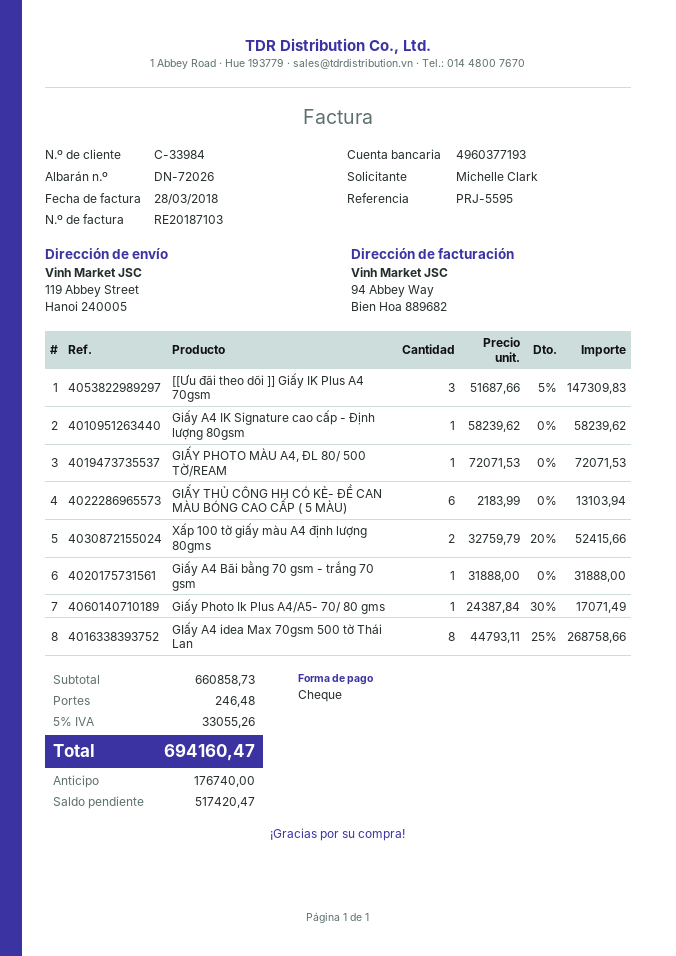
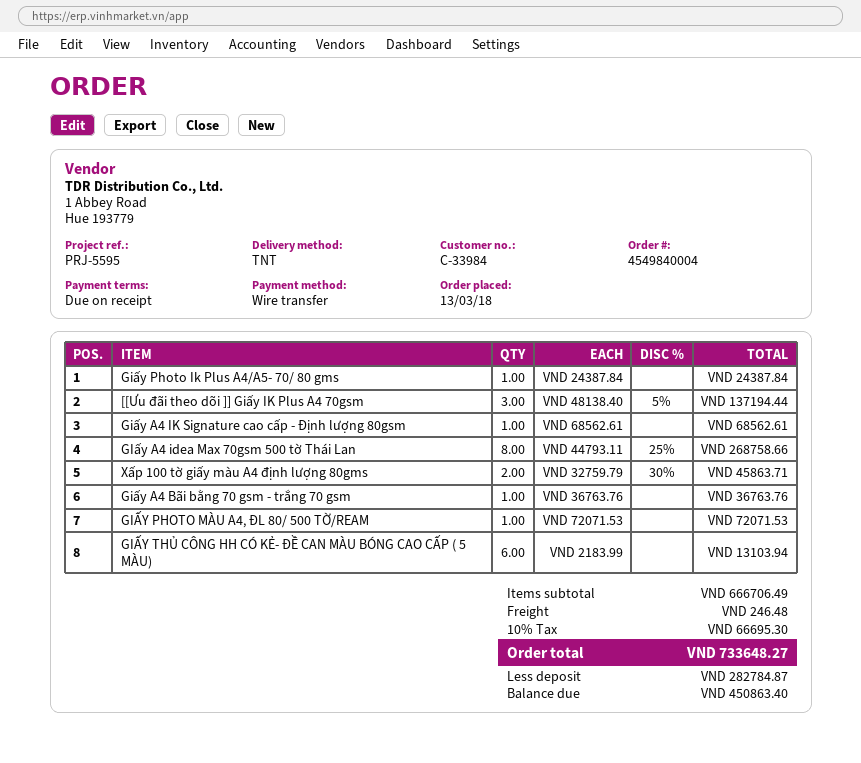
payment method: cheque -> bank transfer
[[Ưu đãi theo dõi ]] Giấy IK Plus A4 70gsm: 3 x 51687.66 - 5% = 147309.83 -> 3 x 48138.40 - 5% = 137194.44
Giấy A4 IK Signature cao cấp - Định lượng 80gsm: 1 x 58239.62 = 58239.62 -> 1 x 68562.61 = 68562.61
Xấp 100 tờ giấy màu A4 định lượng 80gms: 2 x 32759.79 - 20% = 52415.66 -> 2 x 32759.79 - 30% = 45863.71
Giấy A4 Bãi bằng 70 gsm - trắng 70 gsm: 1 x 31888.00 = 31888.00 -> 1 x 36763.76 = 36763.76
Giấy Photo Ik Plus A4/A5- 70/ 80 gms: 1 x 24387.84 - 30% = 17071.49 -> 1 x 24387.84 = 24387.84
subtotal: 660858.73 -> 666706.49
tax: 5% = 33055.26 -> 10% = 66695.30
total: 694160.47 -> 733648.27
deposit: 176740.00 -> 282784.87
balance: 517420.47 -> 450863.40

